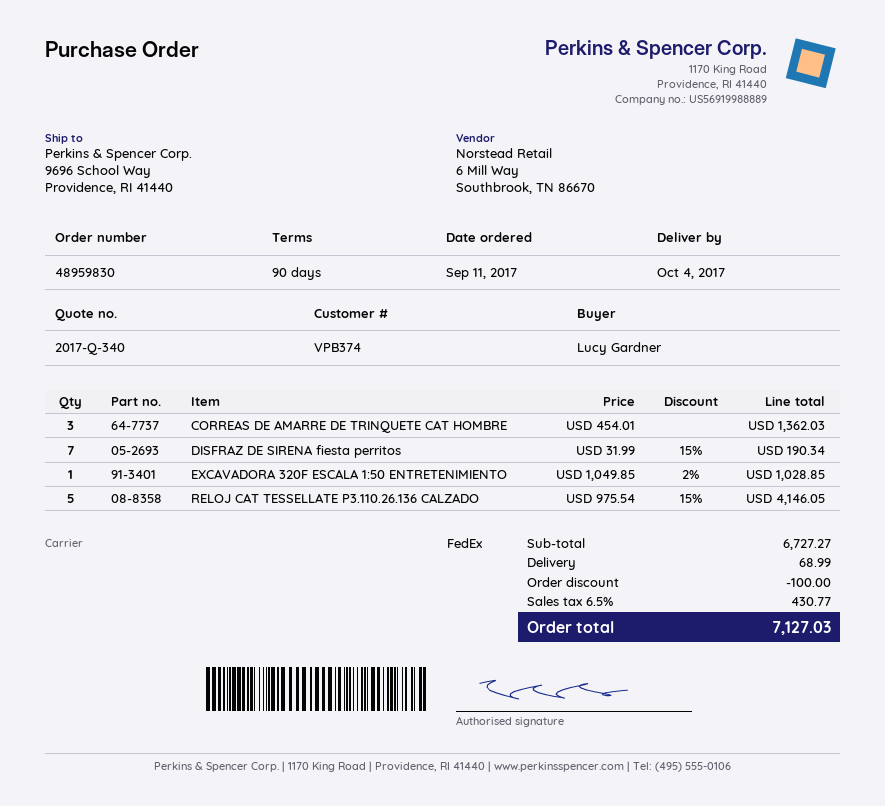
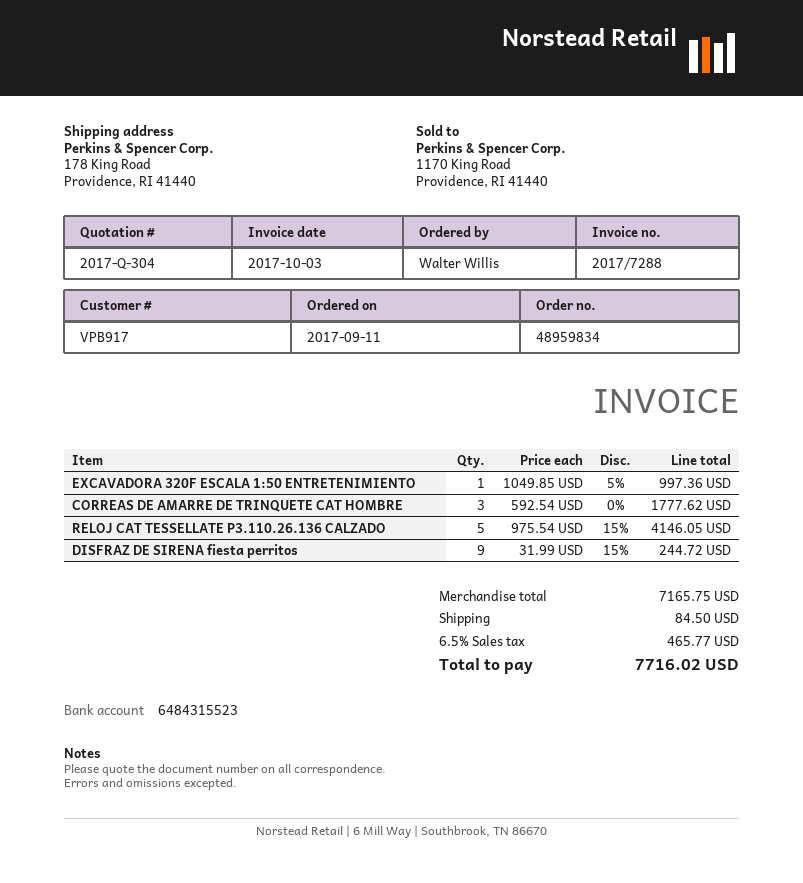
quote number: 2017-Q-340 -> 2017-Q-304
order number: 48959830 -> 48959834
customer number: VPB374 -> VPB917
ordered by: Lucy Gardner -> Walter Willis
ship to: 9696 School Way, Providence, RI 41440 -> 178 King Road, Providence, RI 41440
CORREAS DE AMARRE DE TRINQUETE CAT HOMBRE: 3 x 454.01 = 1362.03 -> 3 x 592.54 = 1777.62
DISFRAZ DE SIRENA fiesta perritos: 7 x 31.99 - 15% = 190.34 -> 9 x 31.99 - 15% = 244.72
EXCAVADORA 320F ESCALA 1:50 ENTRETENIMIENTO: 1 x 1049.85 - 2% = 1028.85 -> 1 x 1049.85 - 5% = 997.36
subtotal: 6727.27 -> 7165.75
discount: 100.00 -> none
shipping: 68.99 -> 84.50
tax: 6.5% = 430.77 -> 6.5% = 465.77
total: 7127.03 -> 7716.02

